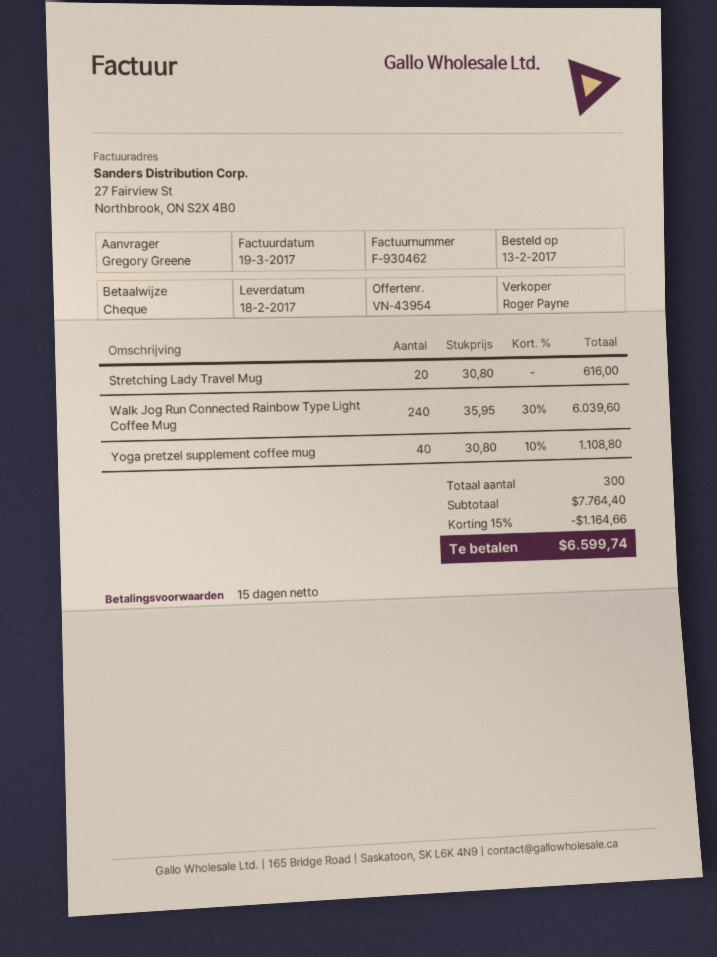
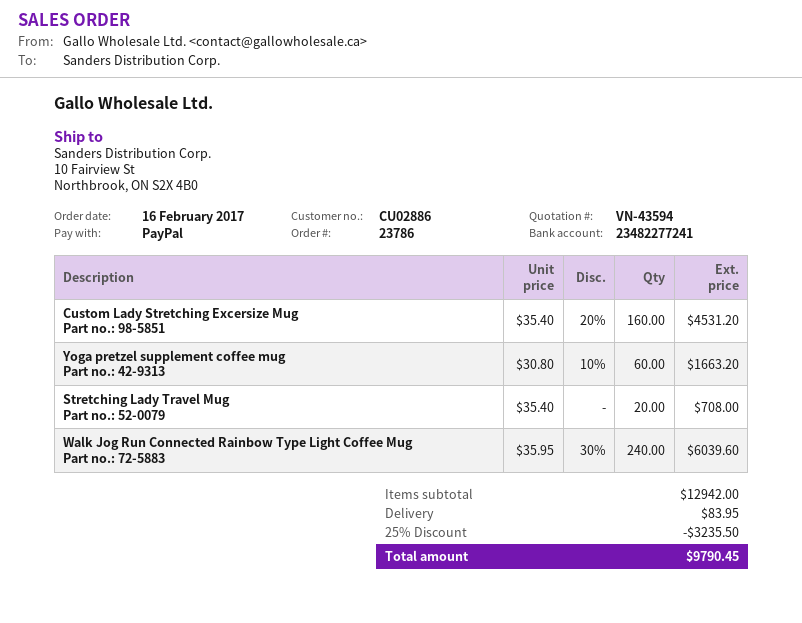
quote number: VN-43954 -> VN-43594
order date: 2017-02-13 -> 2017-02-16
payment method: cheque -> PayPal
Stretching Lady Travel Mug: 20 x 30.80 = 616.00 -> 20 x 35.40 = 708.00
Yoga pretzel supplement coffee mug: 40 x 30.80 - 10% = 1108.80 -> 60 x 30.80 - 10% = 1663.20
Custom Lady Stretching Excersize Mug: none -> 160 x 35.40 - 20% = 4531.20
subtotal: 7764.40 -> 12942.00
discount: 15% = 1164.66 -> 25% = 3235.50
shipping: none -> 83.95
total: 6599.74 -> 9790.45

